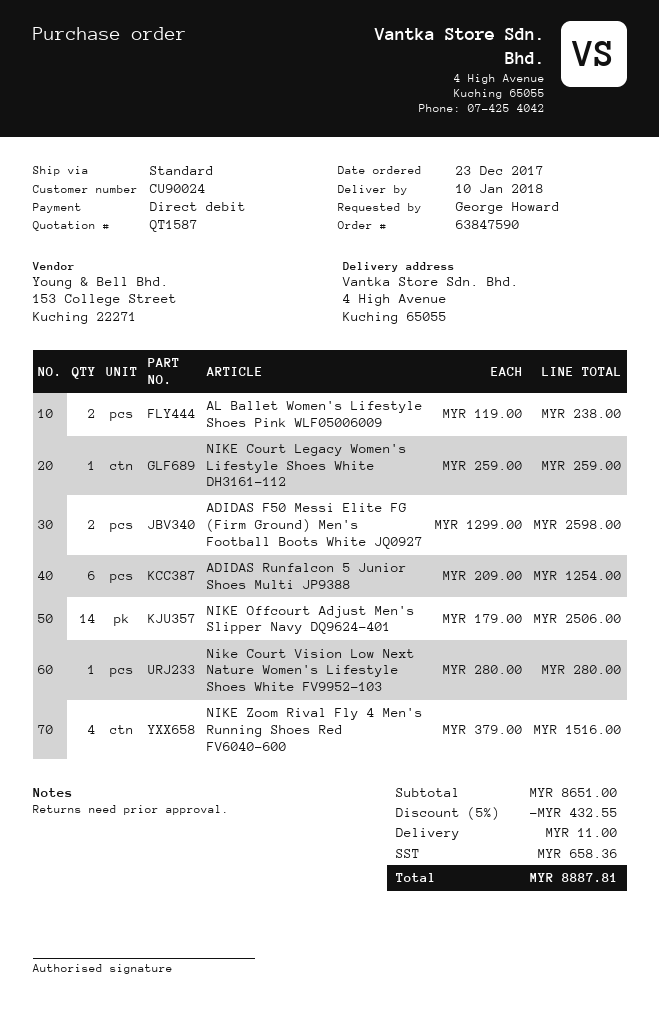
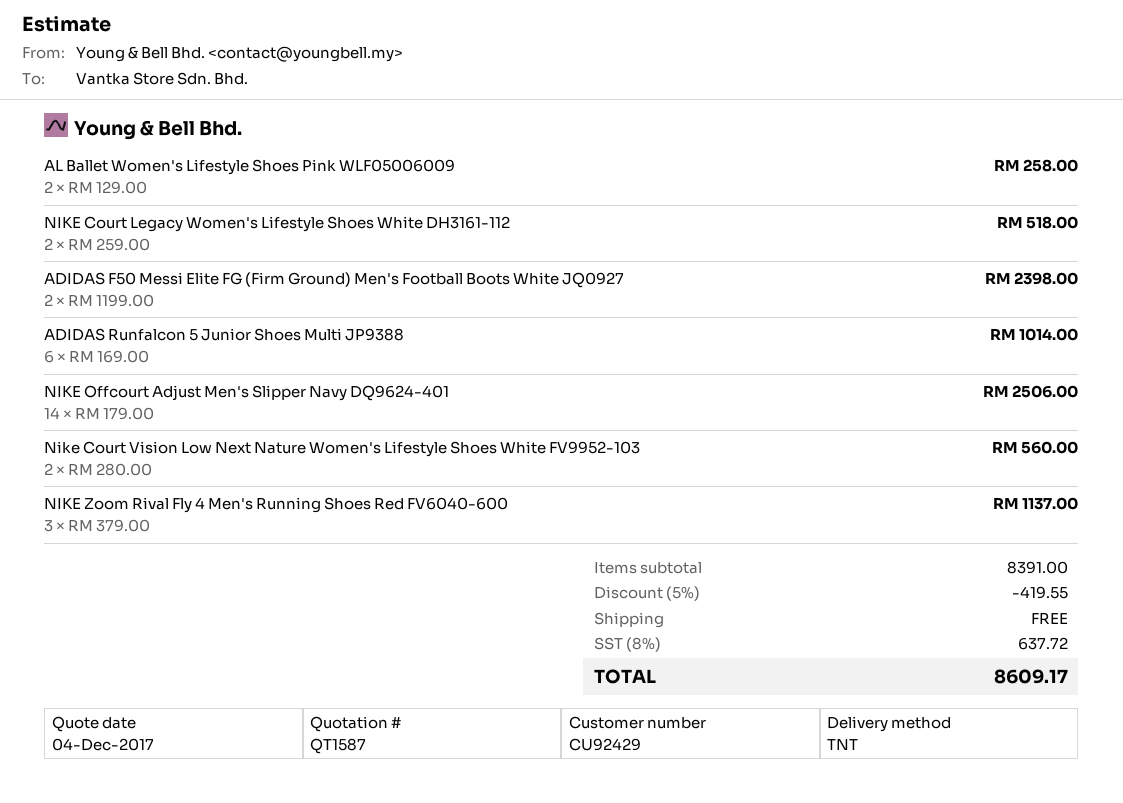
customer number: CU90024 -> CU92429
shipping method: standard -> TNT
AL Ballet Women's Lifestyle Shoes Pink WLF05006009: 2 x 119.00 = 238.00 -> 2 x 129.00 = 258.00
NIKE Court Legacy Women's Lifestyle Shoes White DH3161-112: 1 x 259.00 = 259.00 -> 2 x 259.00 = 518.00
ADIDAS F50 Messi Elite FG (Firm Ground) Men's Football Boots White JQ0927: 2 x 1299.00 = 2598.00 -> 2 x 1199.00 = 2398.00
ADIDAS Runfalcon 5 Junior Shoes Multi JP9388: 6 x 209.00 = 1254.00 -> 6 x 169.00 = 1014.00
Nike Court Vision Low Next Nature Women's Lifestyle Shoes White FV9952-103: 1 x 280.00 = 280.00 -> 2 x 280.00 = 560.00
NIKE Zoom Rival Fly 4 Men's Running Shoes Red FV6040-600: 4 x 379.00 = 1516.00 -> 3 x 379.00 = 1137.00
subtotal: 8651.00 -> 8391.00
discount: 5% = 432.55 -> 5% = 419.55
shipping: 11.00 -> 0.00
tax: 658.36 -> 637.72
total: 8887.81 -> 8609.17

